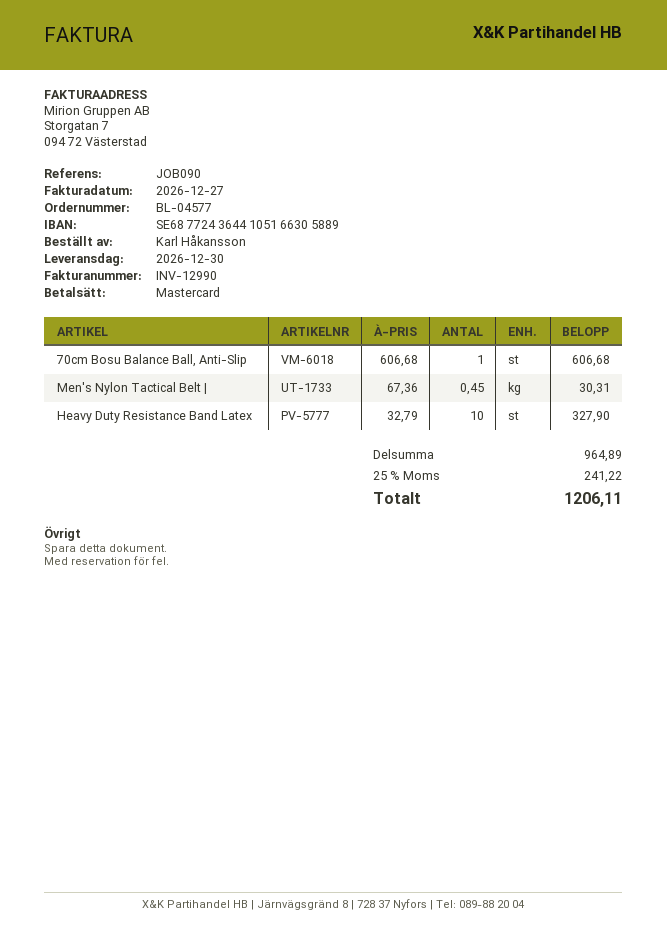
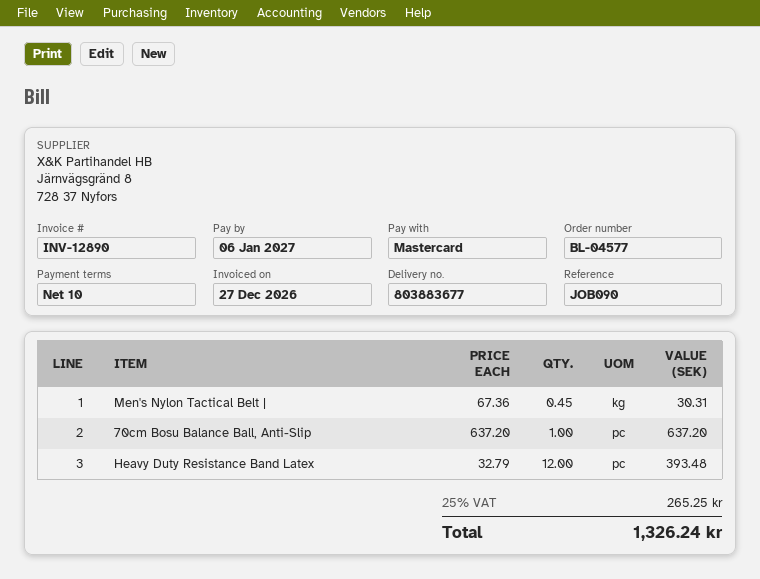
invoice number: INV-12990 -> INV-12890
70cm Bosu Balance Ball, Anti-Slip: 1 x 606.68 = 606.68 -> 1 x 637.20 = 637.20
Heavy Duty Resistance Band Latex: 10 x 32.79 = 327.90 -> 12 x 32.79 = 393.48
tax: 25% = 241.22 -> 25% = 265.25
total: 1206.11 -> 1326.24

